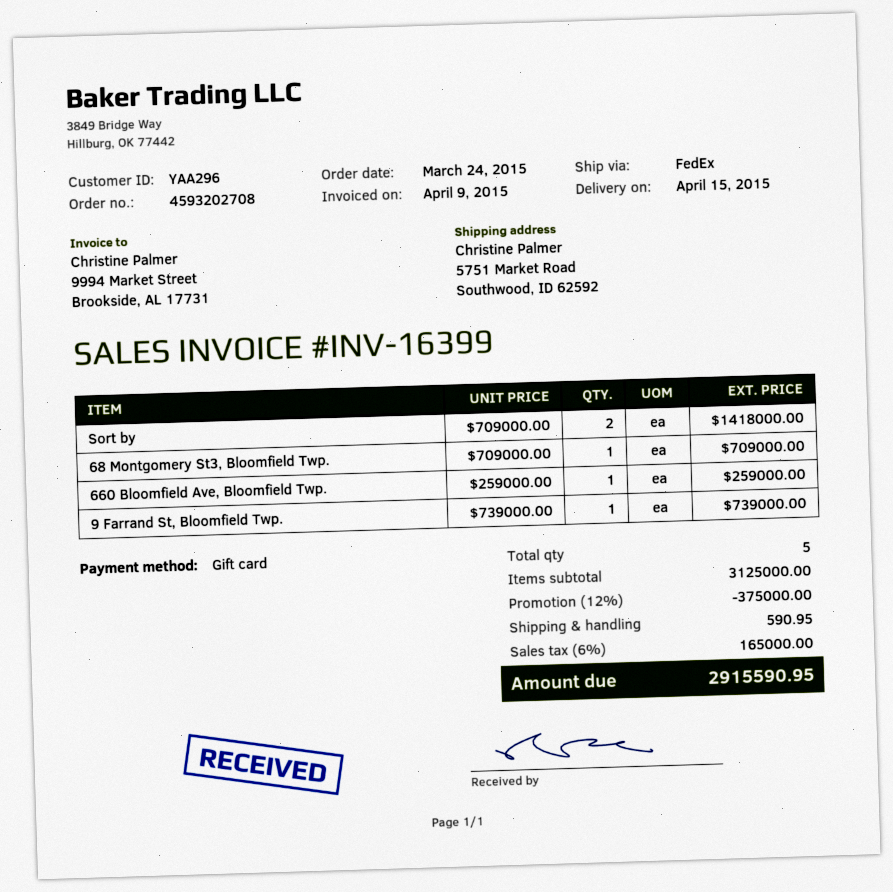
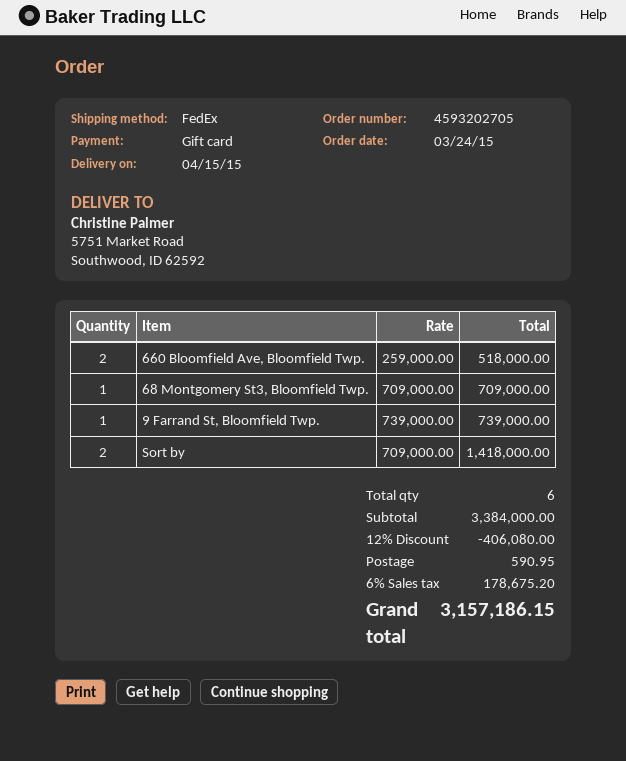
order number: 4593202708 -> 4593202705
660 Bloomfield Ave, Bloomfield Twp.: 1 x 259000.00 = 259000.00 -> 2 x 259000.00 = 518000.00
total quantity: 5 -> 6
subtotal: 3125000.00 -> 3384000.00
discount: 12% = 375000.00 -> 12% = 406080.00
tax: 6% = 165000.00 -> 6% = 178675.20
total: 2915590.95 -> 3157186.15

